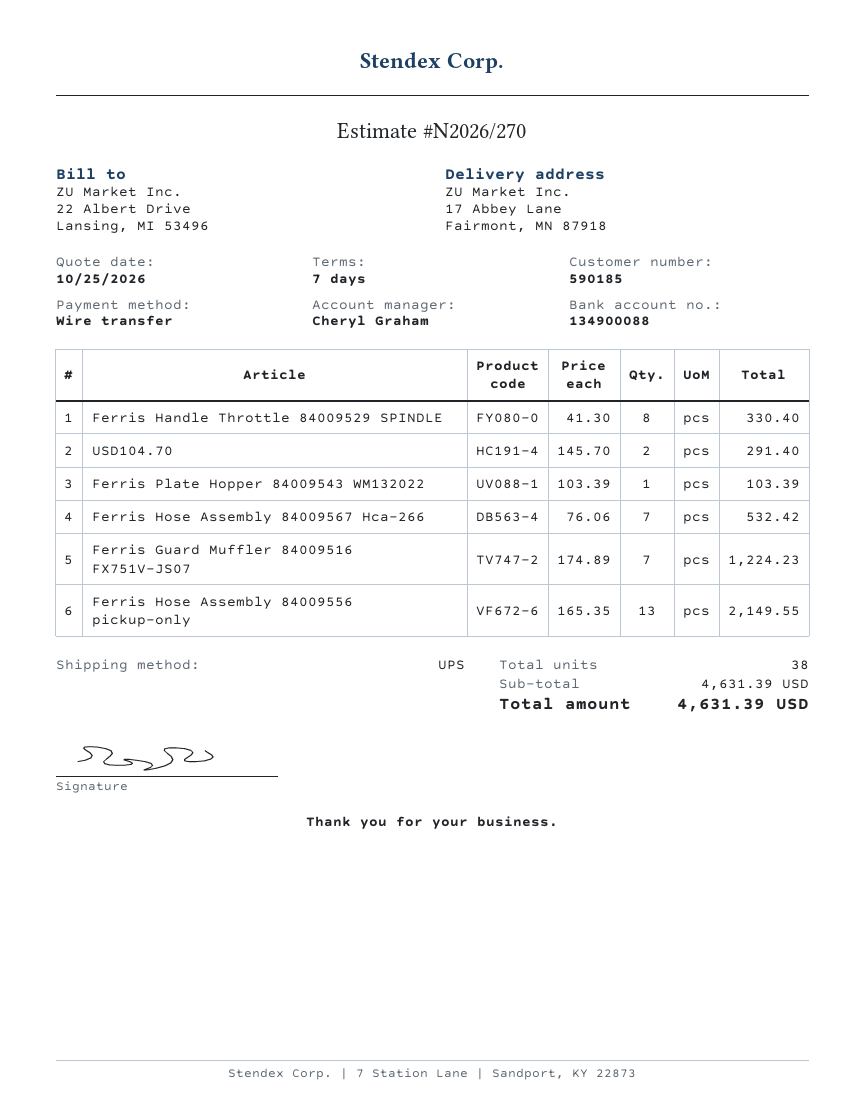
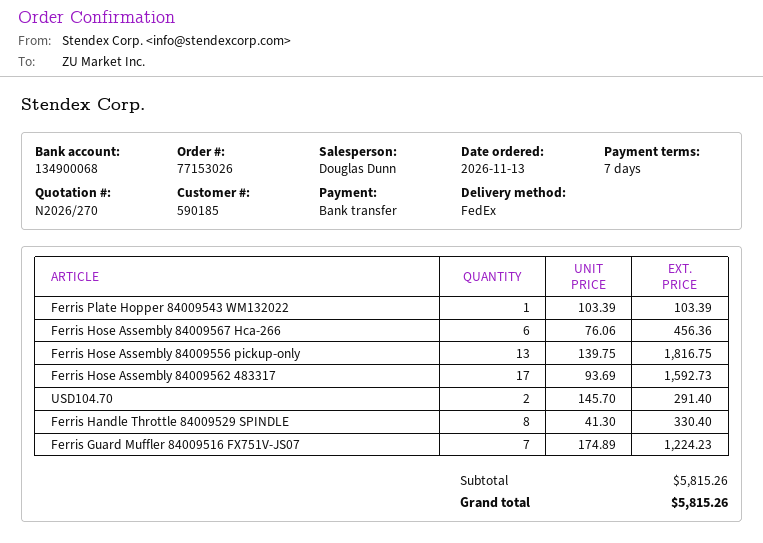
sales rep: Cheryl Graham -> Douglas Dunn
bank account: 134900088 -> 134900068
shipping method: UPS -> FedEx
Ferris Hose Assembly 84009567 Hca-266: 7 x 76.06 = 532.42 -> 6 x 76.06 = 456.36
Ferris Hose Assembly 84009556 pickup-only: 13 x 165.35 = 2149.55 -> 13 x 139.75 = 1816.75
Ferris Hose Assembly 84009562 483317: none -> 17 x 93.69 = 1592.73
subtotal: 4631.39 -> 5815.26
total: 4631.39 -> 5815.26

